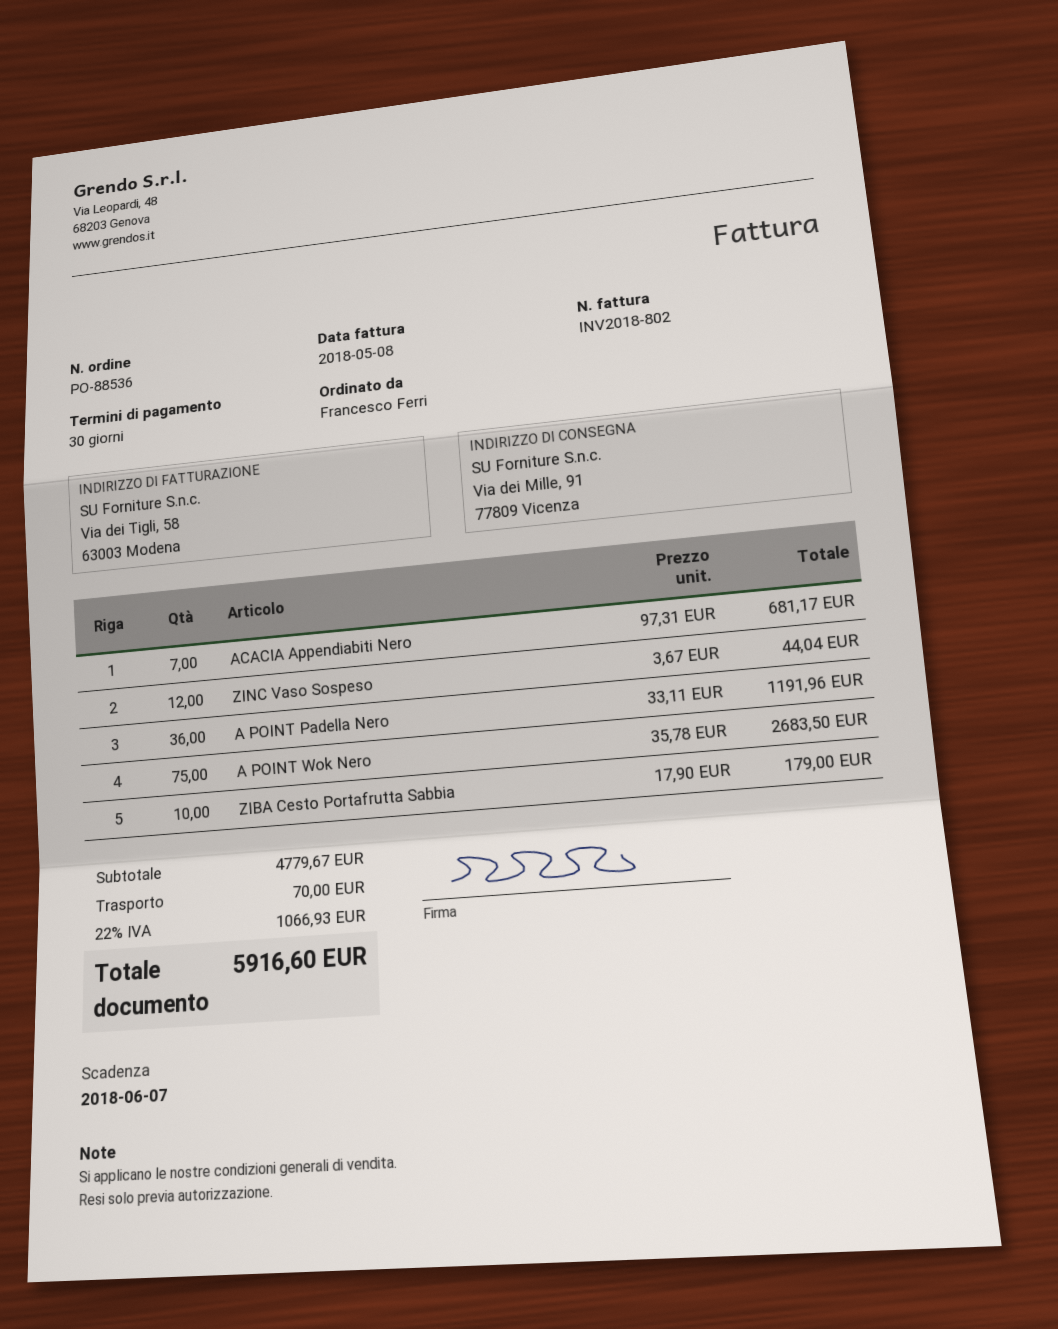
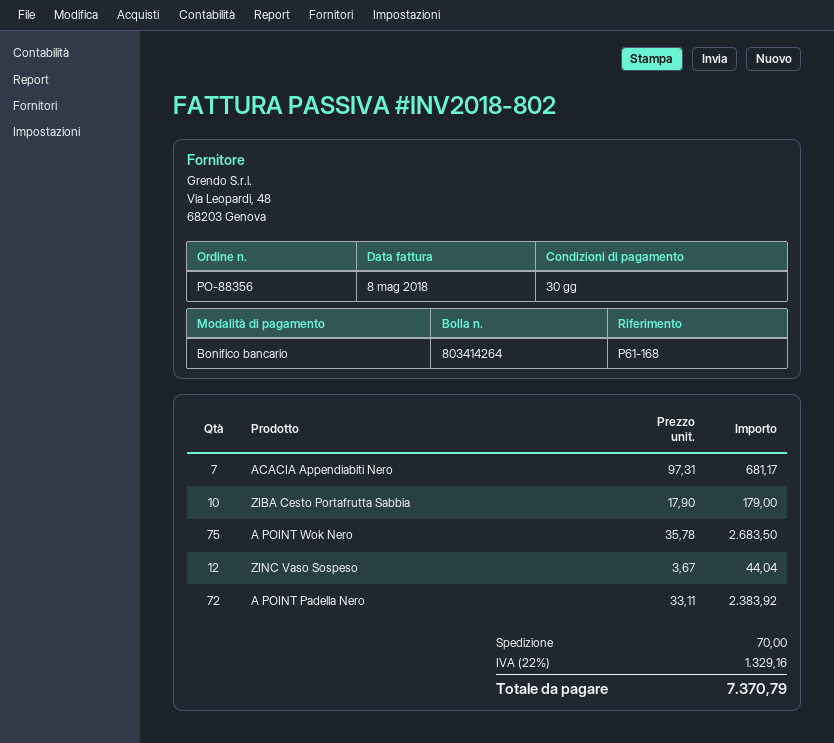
order number: PO-88536 -> PO-88356
A POINT Padella Nero: 36 x 33.11 = 1191.96 -> 72 x 33.11 = 2383.92
tax: 22% = 1066.93 -> 22% = 1329.16
total: 5916.60 -> 7370.79

